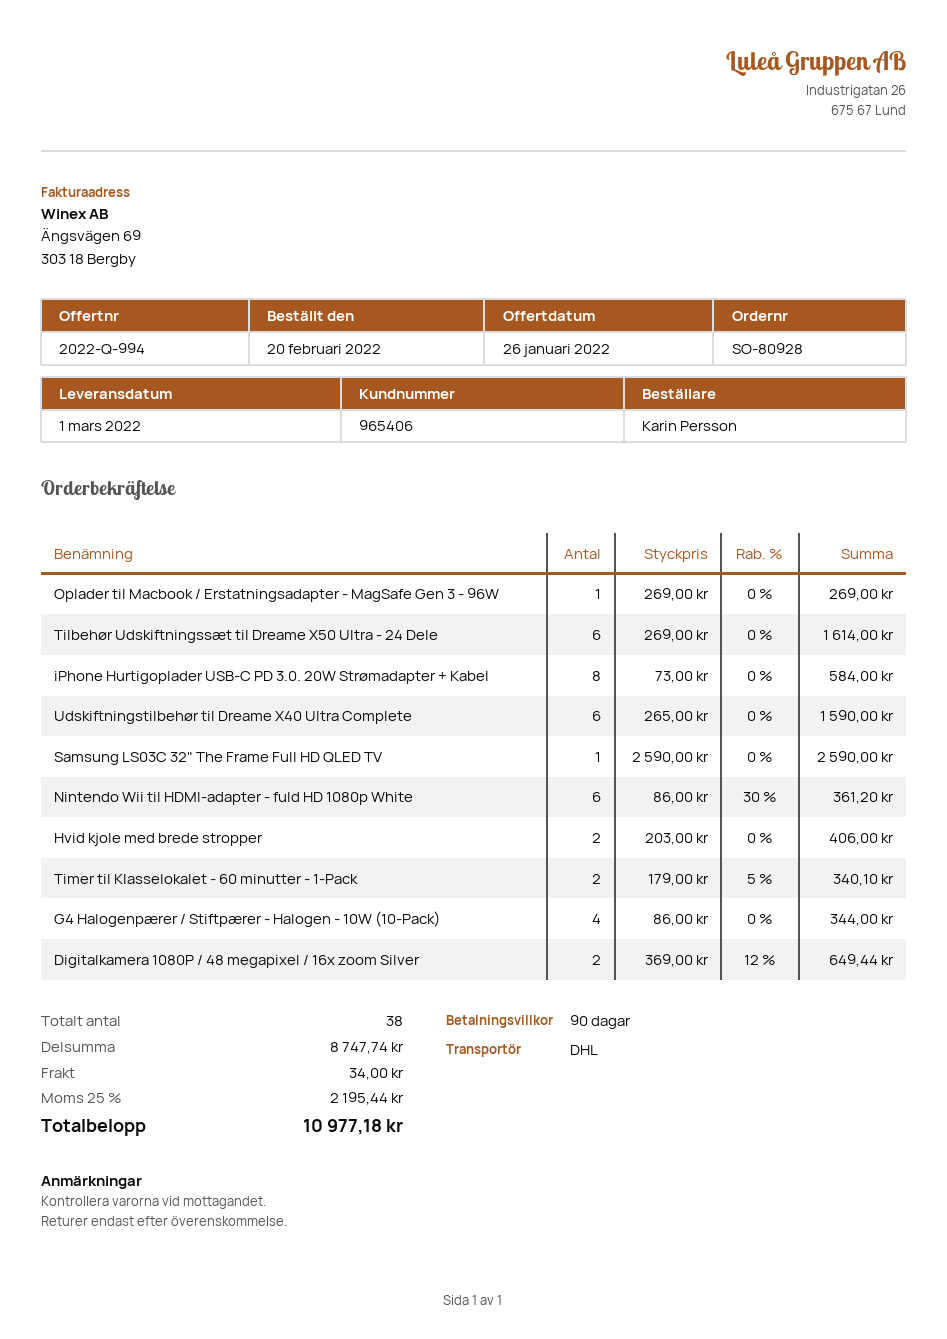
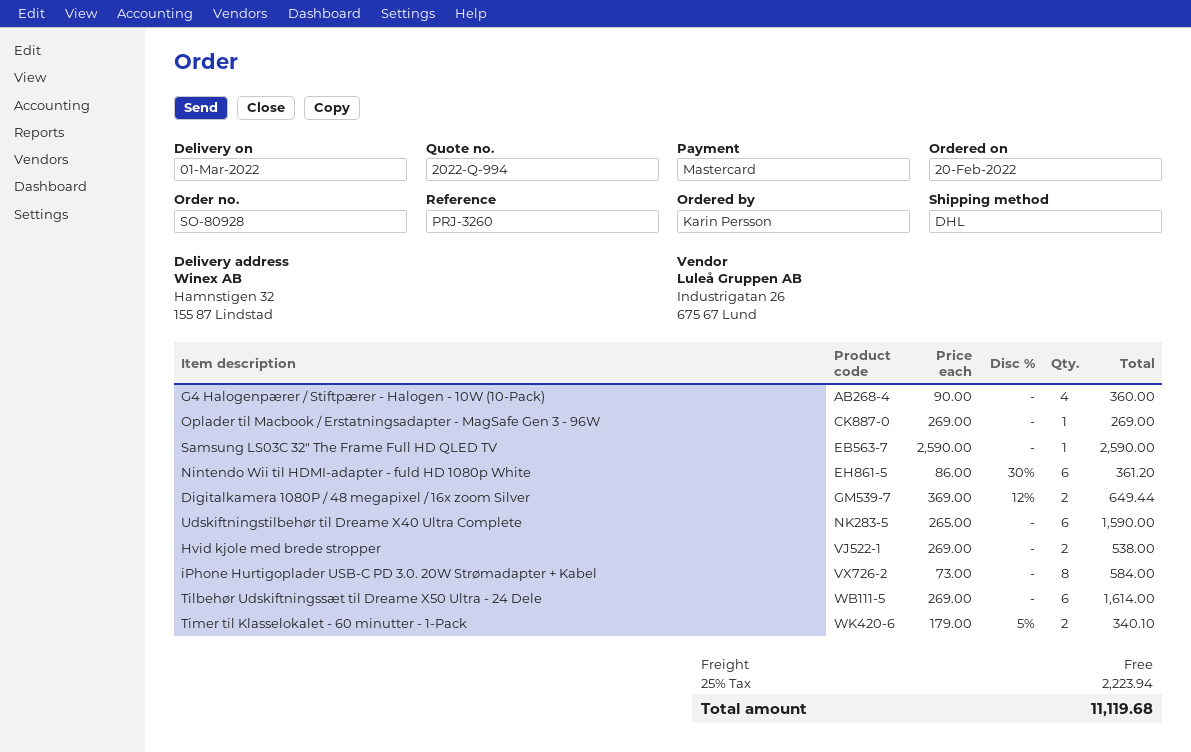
Hvid kjole med brede stropper: 2 x 203.00 = 406.00 -> 2 x 269.00 = 538.00
G4 Halogenpærer / Stiftpærer - Halogen - 10W (10-Pack): 4 x 86.00 = 344.00 -> 4 x 90.00 = 360.00
shipping: 34.00 -> 0.00
tax: 25% = 2195.44 -> 25% = 2223.94
total: 10977.18 -> 11119.68

